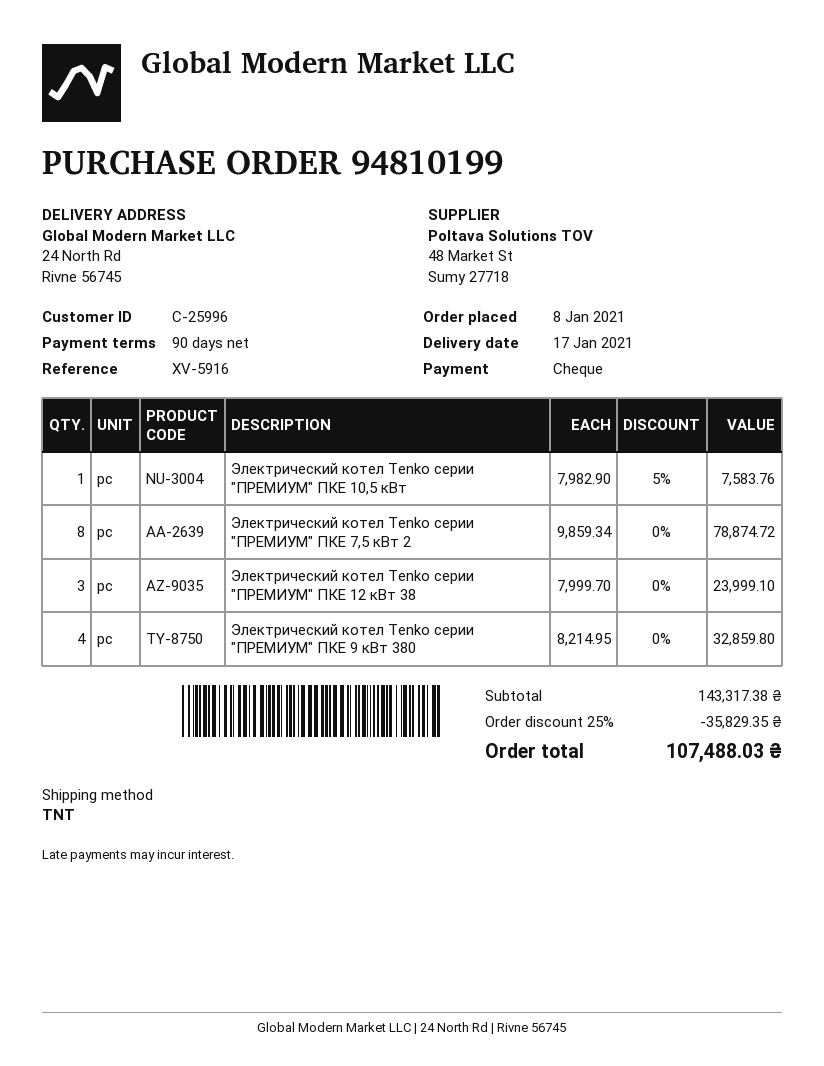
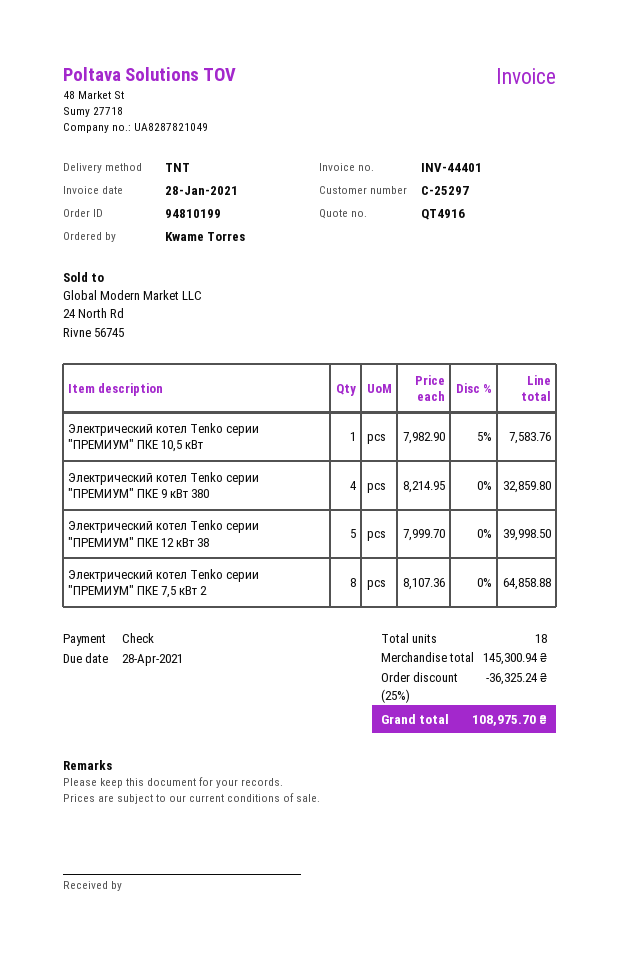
customer number: C-25996 -> C-25297
Электрический котел Tenko серии "ПРЕМИУМ" ПКЕ 7,5 кВт 2: 8 x 9859.34 = 78874.72 -> 8 x 8107.36 = 64858.88
Электрический котел Tenko серии "ПРЕМИУМ" ПКЕ 12 кВт 38: 3 x 7999.70 = 23999.10 -> 5 x 7999.70 = 39998.50
subtotal: 143317.38 -> 145300.94
discount: 25% = 35829.35 -> 25% = 36325.24
total: 107488.03 -> 108975.70

